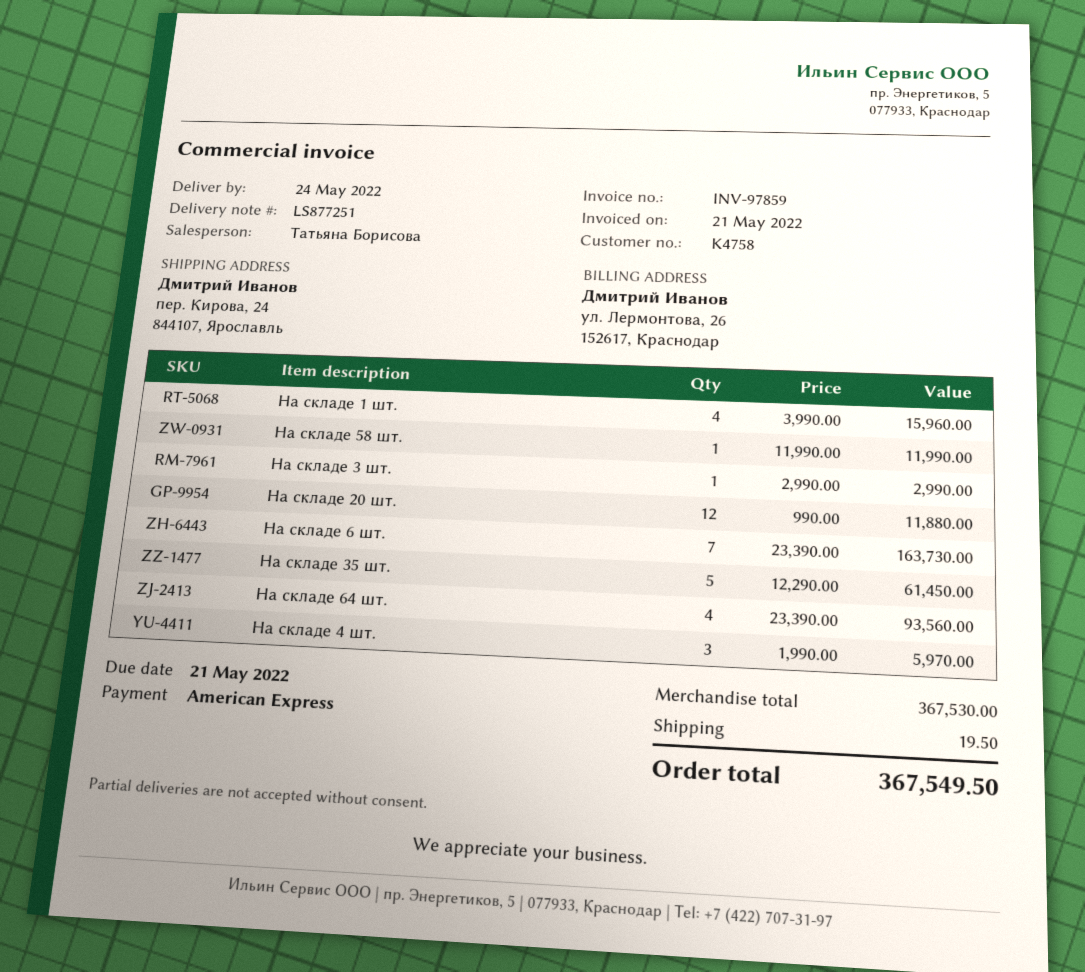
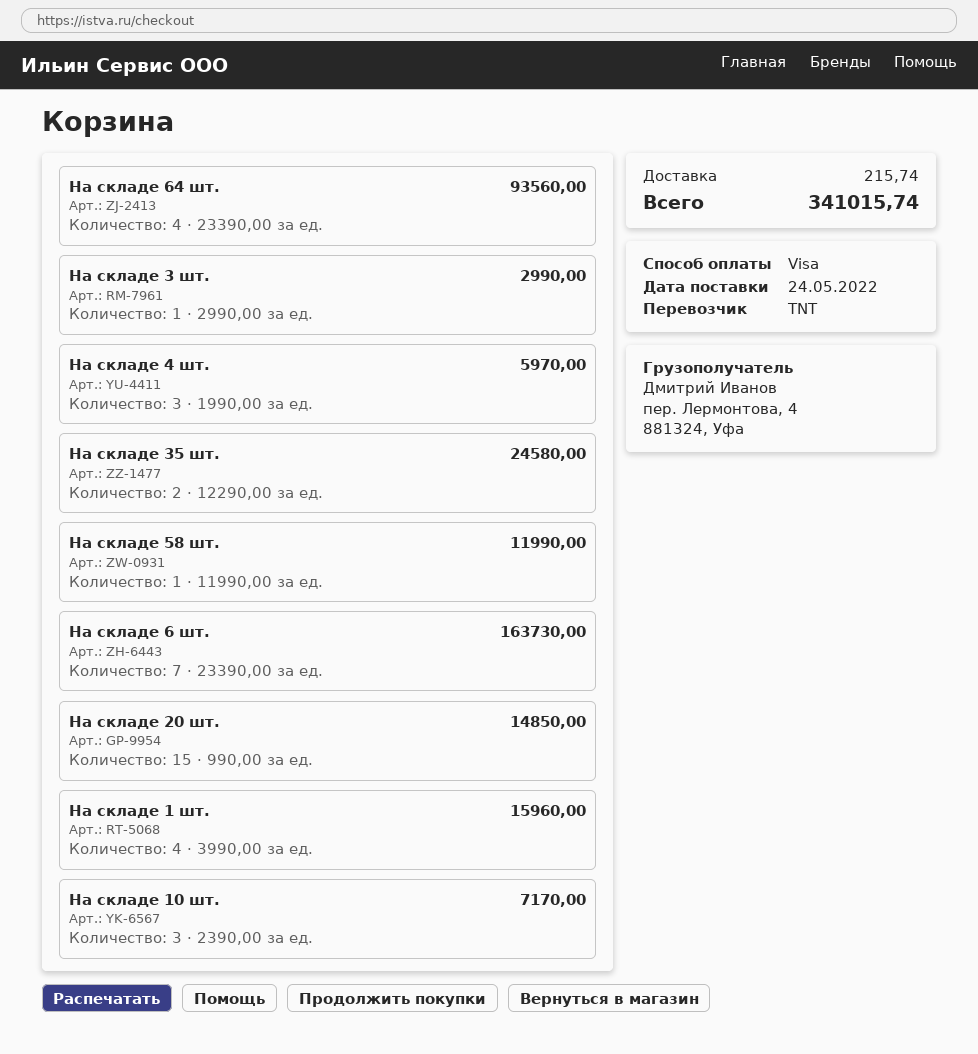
payment method: American Express -> Visa
ship to: пер. Кирова, 24, 844107, Ярославль -> пер. Лермонтова, 4, 881324, Уфа
На складе 20 шт.: 12 x 990.00 = 11880.00 -> 15 x 990.00 = 14850.00
На складе 35 шт.: 5 x 12290.00 = 61450.00 -> 2 x 12290.00 = 24580.00
На складе 10 шт.: none -> 3 x 2390.00 = 7170.00
shipping: 19.50 -> 215.74
total: 367549.50 -> 341015.74

